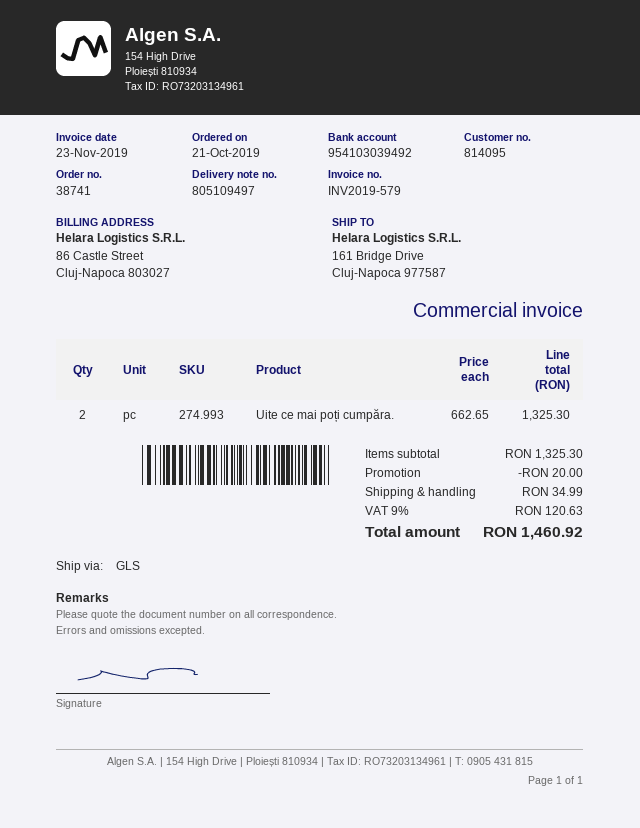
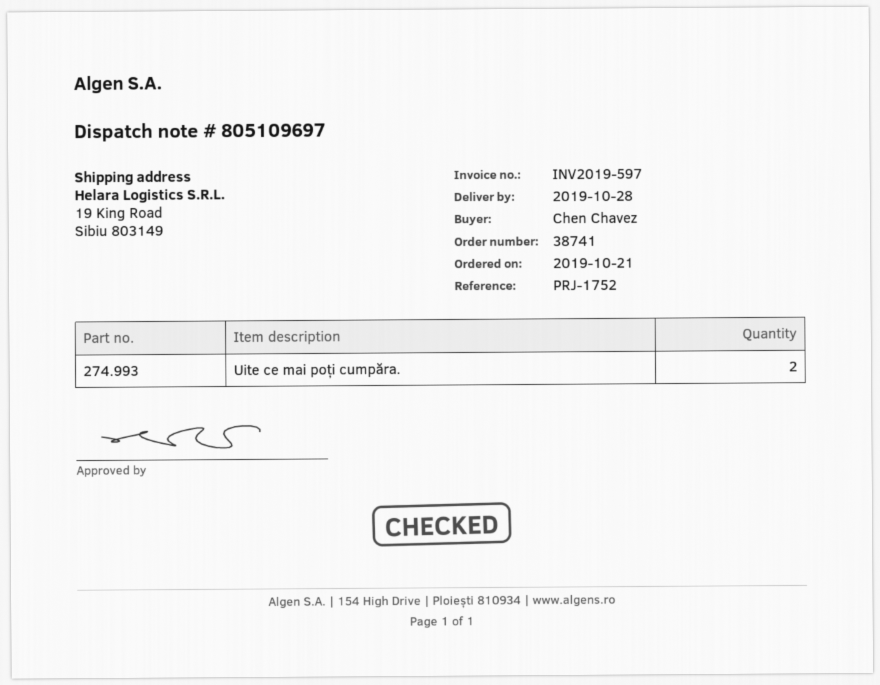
delivery note number: 805109497 -> 805109697
invoice number: INV2019-579 -> INV2019-597
ship to: 161 Bridge Drive, Cluj-Napoca 977587 -> 19 King Road, Sibiu 803149

